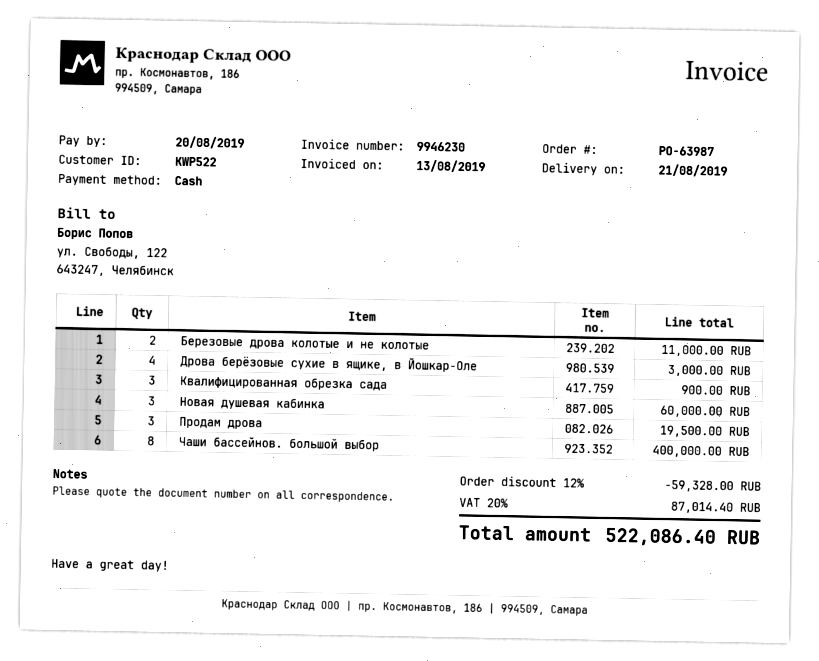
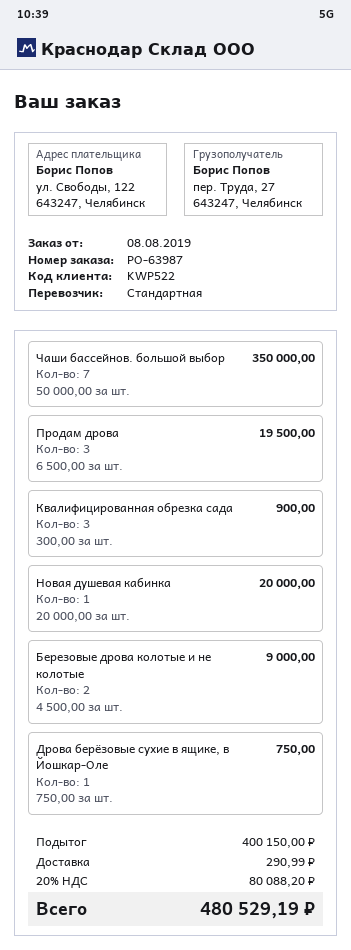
Березовые дрова колотые и не колотые: 2 for 11000.00 -> 2 for 9000.00
Дрова берёзовые сухие в ящике, в Йошкар-Оле: 4 for 3000.00 -> 1 for 750.00
Новая душевая кабинка: 3 for 60000.00 -> 1 for 20000.00
Чаши бассейнов. большой выбор: 8 for 400000.00 -> 7 for 350000.00
discount: 12% = 59328.00 -> none
shipping: none -> 290.99
tax: 20% = 87014.40 -> 20% = 80088.20
total: 522086.40 -> 480529.19

